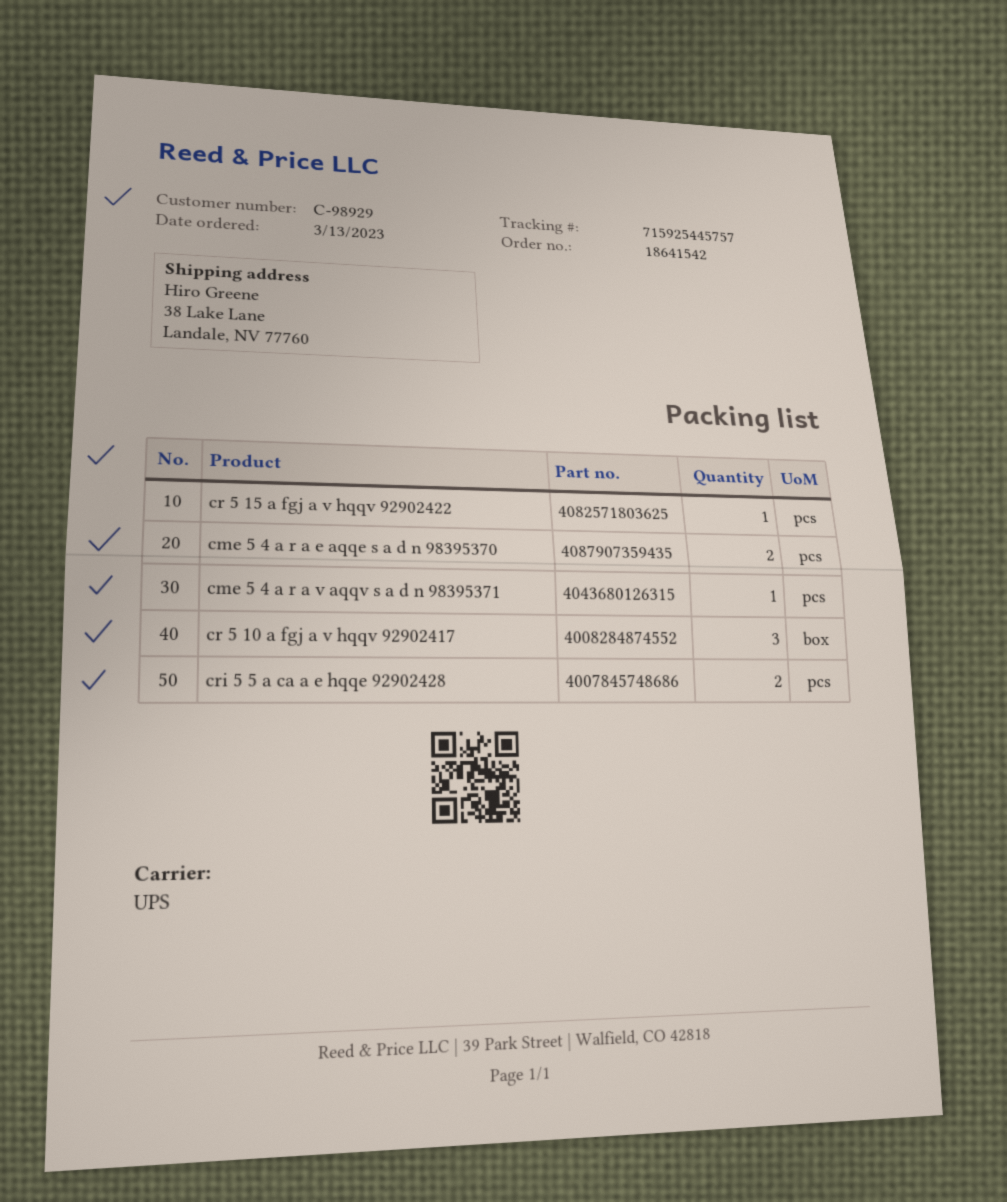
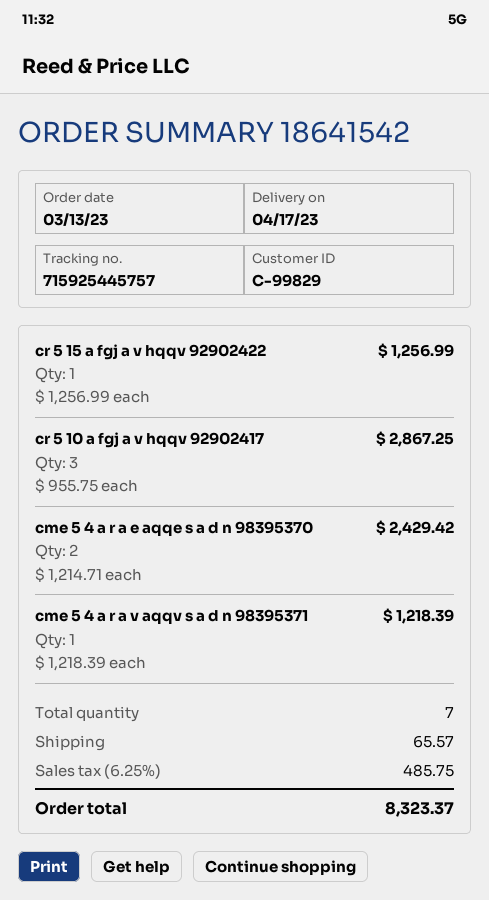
customer number: C-98929 -> C-99829
cri 5 5 a ca a e hqqe 92902428: 2 -> none

